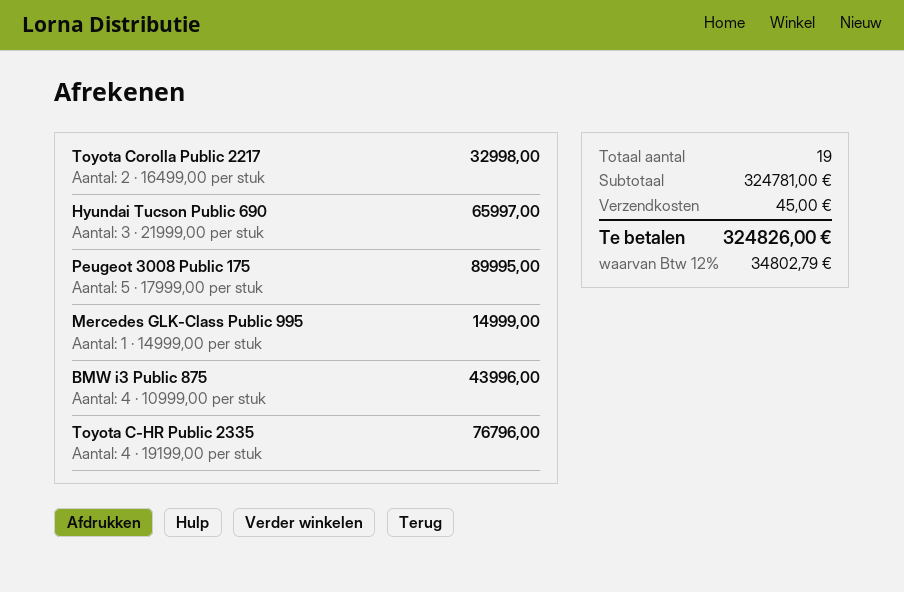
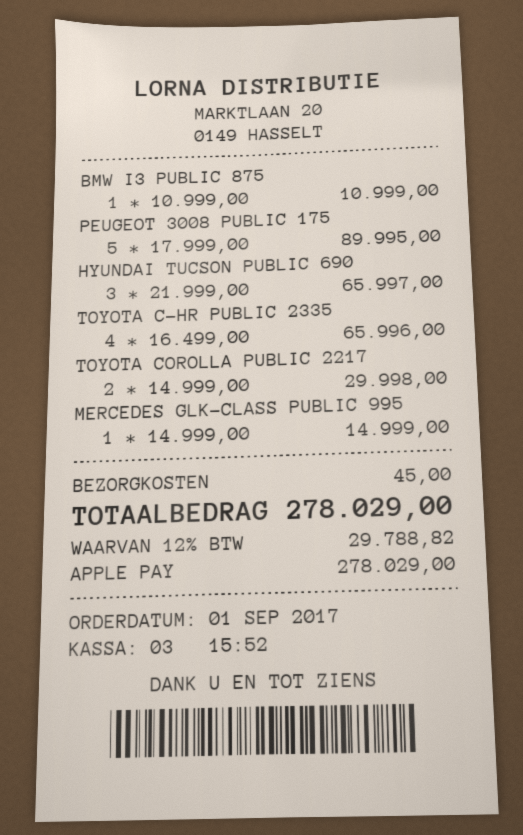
Toyota Corolla Public 2217: 2 x 16499.00 = 32998.00 -> 2 x 14999.00 = 29998.00
BMW i3 Public 875: 4 x 10999.00 = 43996.00 -> 1 x 10999.00 = 10999.00
Toyota C-HR Public 2335: 4 x 19199.00 = 76796.00 -> 4 x 16499.00 = 65996.00
tax: 12% = 34802.79 -> 12% = 29788.82
total: 324826.00 -> 278029.00

